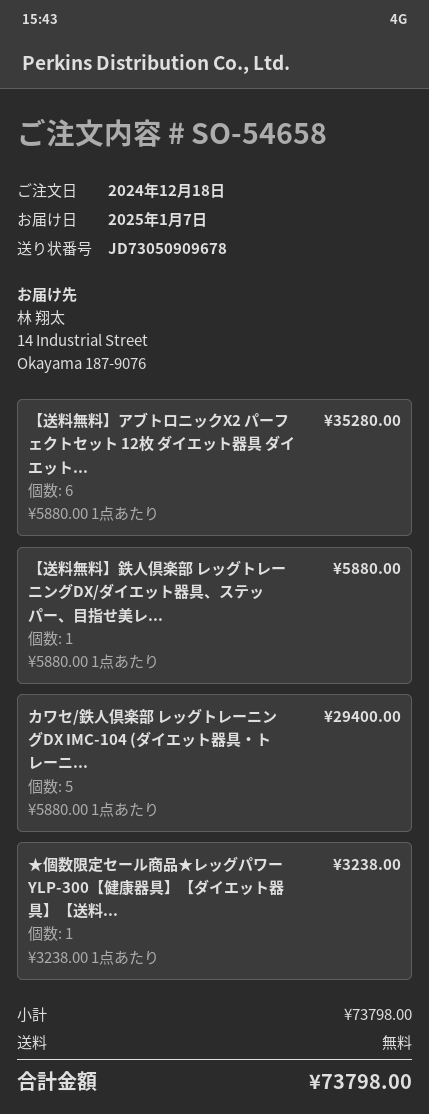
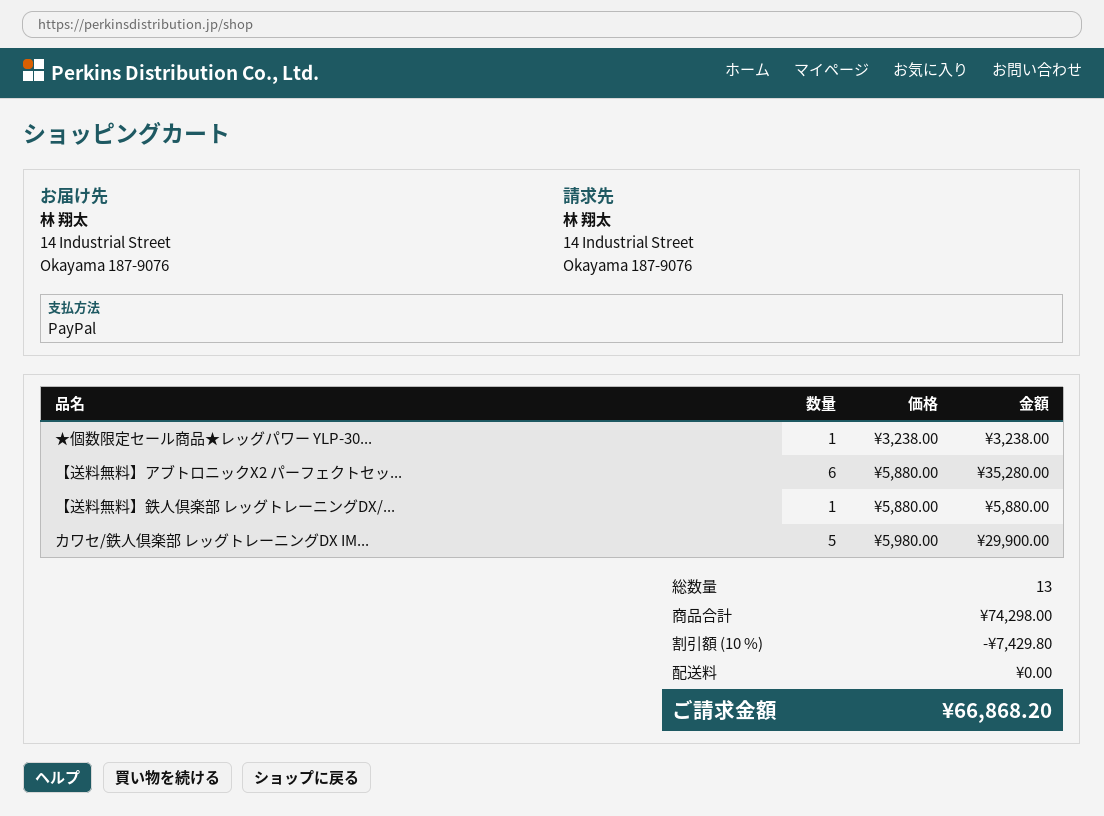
カワセ/鉄人倶楽部 レッグトレーニングDX IMC-104 (ダイエット器具・トレーニ...: 5 x 5880.00 = 29400.00 -> 5 x 5980.00 = 29900.00
subtotal: 73798.00 -> 74298.00
discount: none -> 10% = 7429.80
total: 73798.00 -> 66868.20

